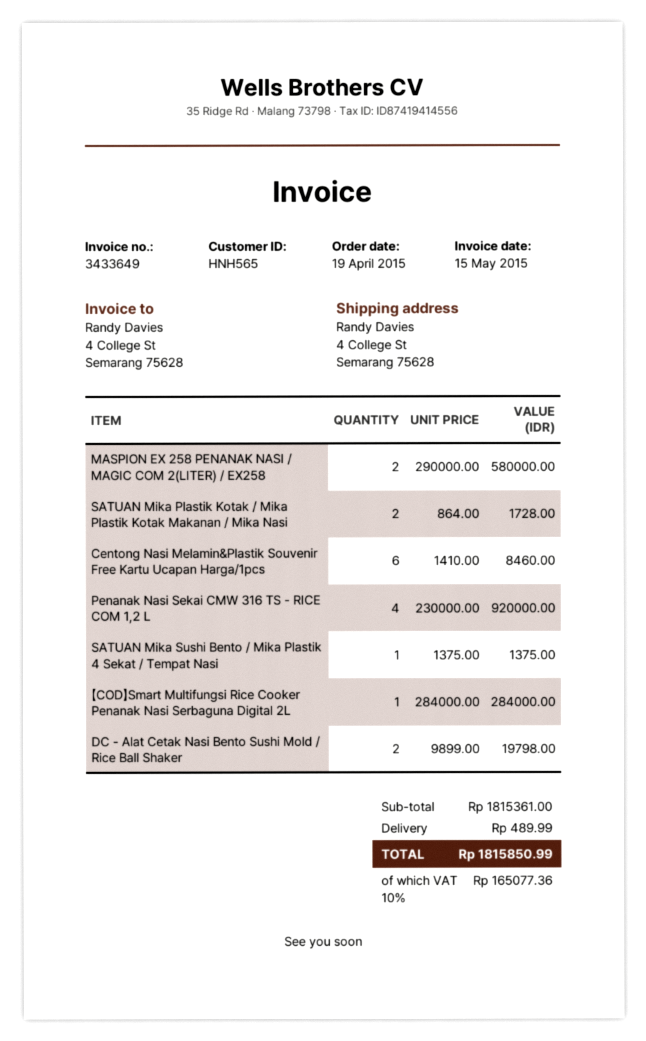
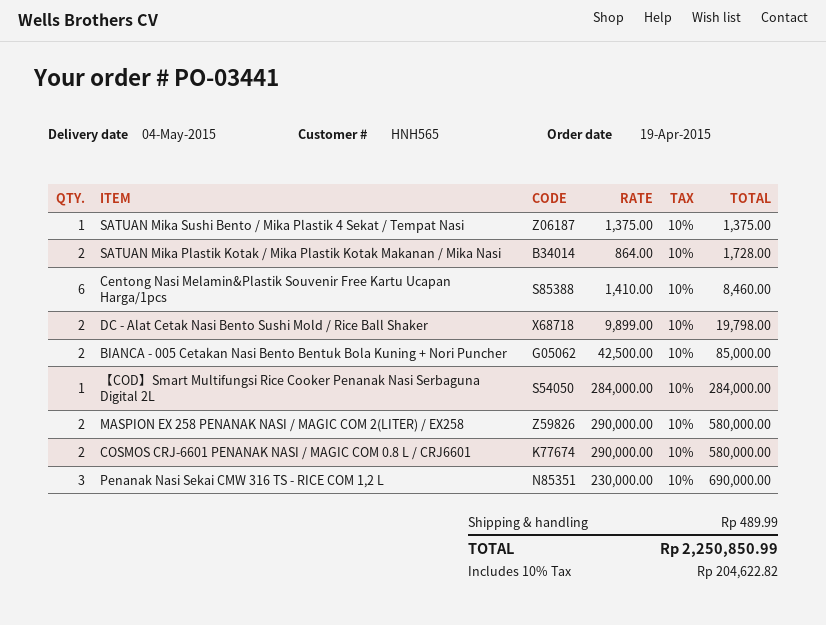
Penanak Nasi Sekai CMW 316 TS - RICE COM 1,2 L: 4 x 230000.00 = 920000.00 -> 3 x 230000.00 = 690000.00
BIANCA - 005 Cetakan Nasi Bento Bentuk Bola Kuning + Nori Puncher: none -> 2 x 42500.00 = 85000.00
COSMOS CRJ-6601 PENANAK NASI / MAGIC COM 0.8 L / CRJ6601: none -> 2 x 290000.00 = 580000.00
tax: 10% = 165077.36 -> 10% = 204622.82
total: 1815850.99 -> 2250850.99

